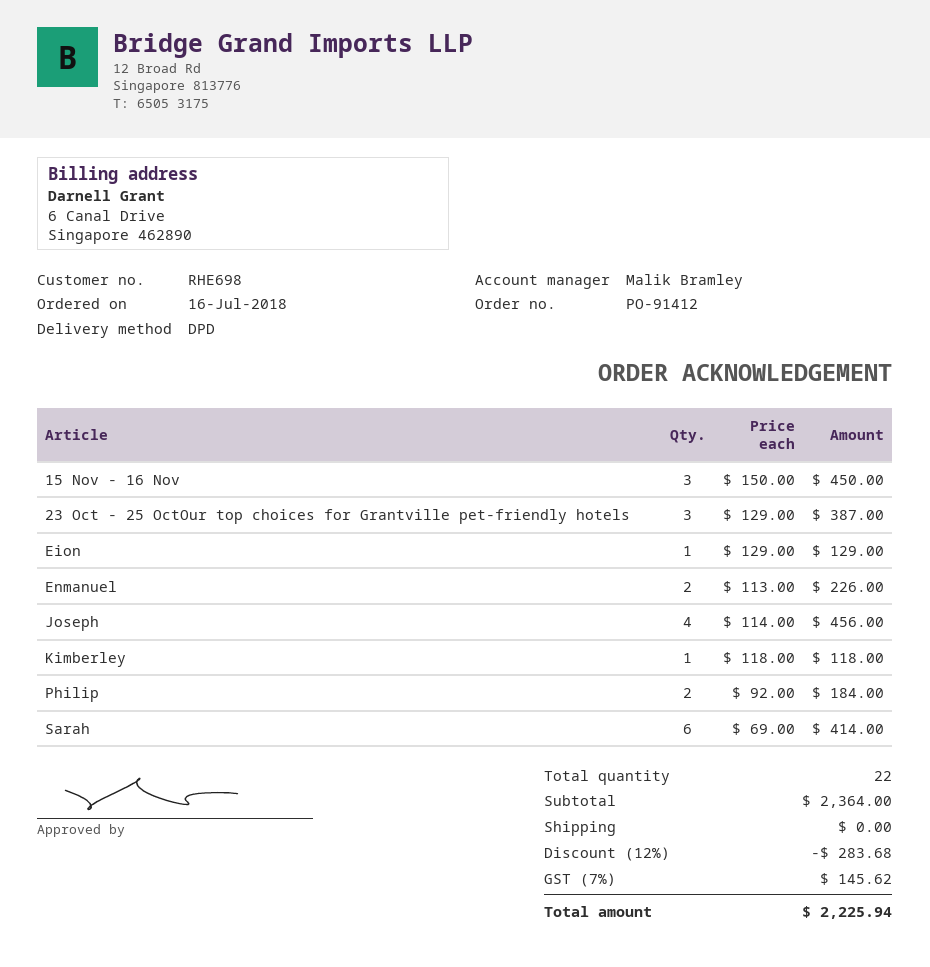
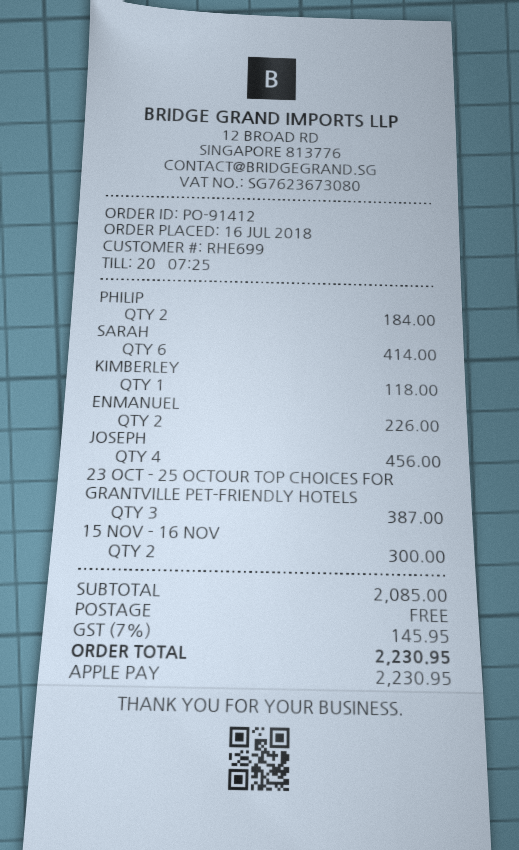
customer number: RHE698 -> RHE699
15 Nov - 16 Nov: 3 for 450.00 -> 2 for 300.00
Eion: 1 for 129.00 -> none
subtotal: 2364.00 -> 2085.00
discount: 12% = 283.68 -> none
tax: 7% = 145.62 -> 7% = 145.95
total: 2225.94 -> 2230.95

